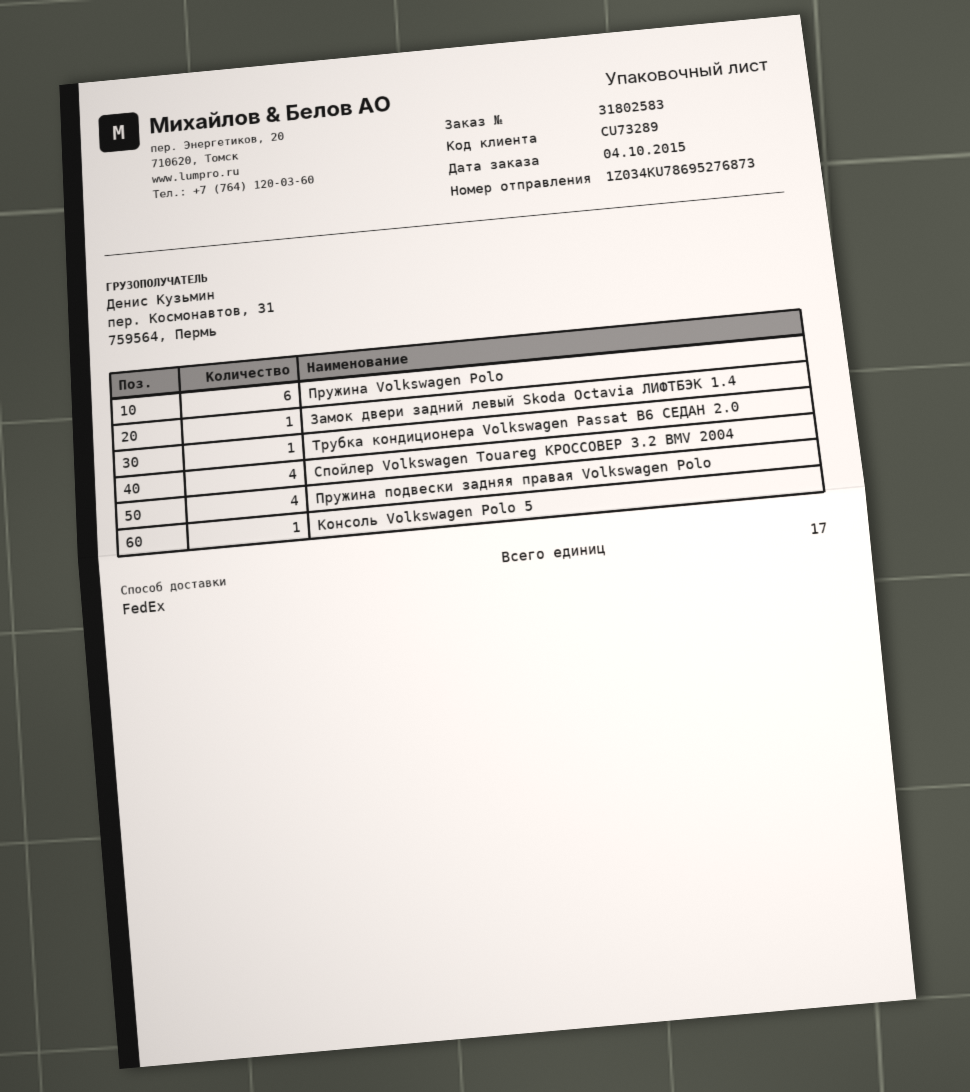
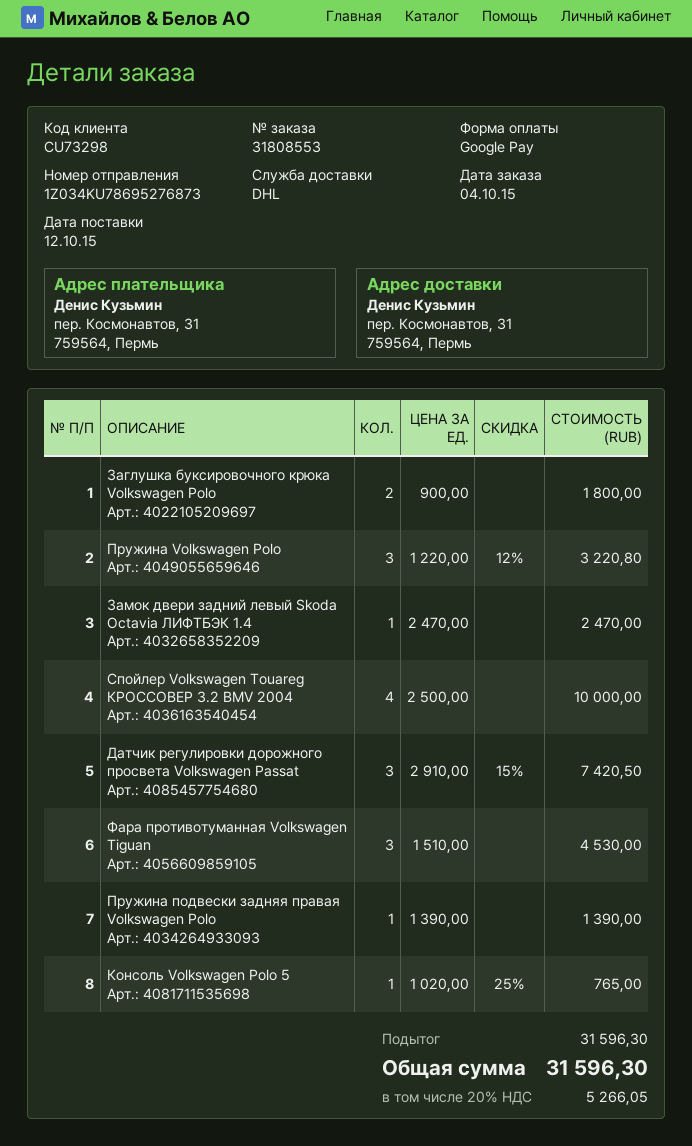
order number: 31802583 -> 31808553
customer number: CU73289 -> CU73298
shipping method: FedEx -> DHL
Пружина Volkswagen Polo: 6 -> 3
Трубка кондиционера Volkswagen Passat B6 СЕДАН 2.0: 1 -> none
Пружина подвески задняя правая Volkswagen Polo: 4 -> 1
Заглушка буксировочного крюка Volkswagen Polo: none -> 2
Датчик регулировки дорожного просвета Volkswagen Passat: none -> 3
Фара противотуманная Volkswagen Tiguan: none -> 3

